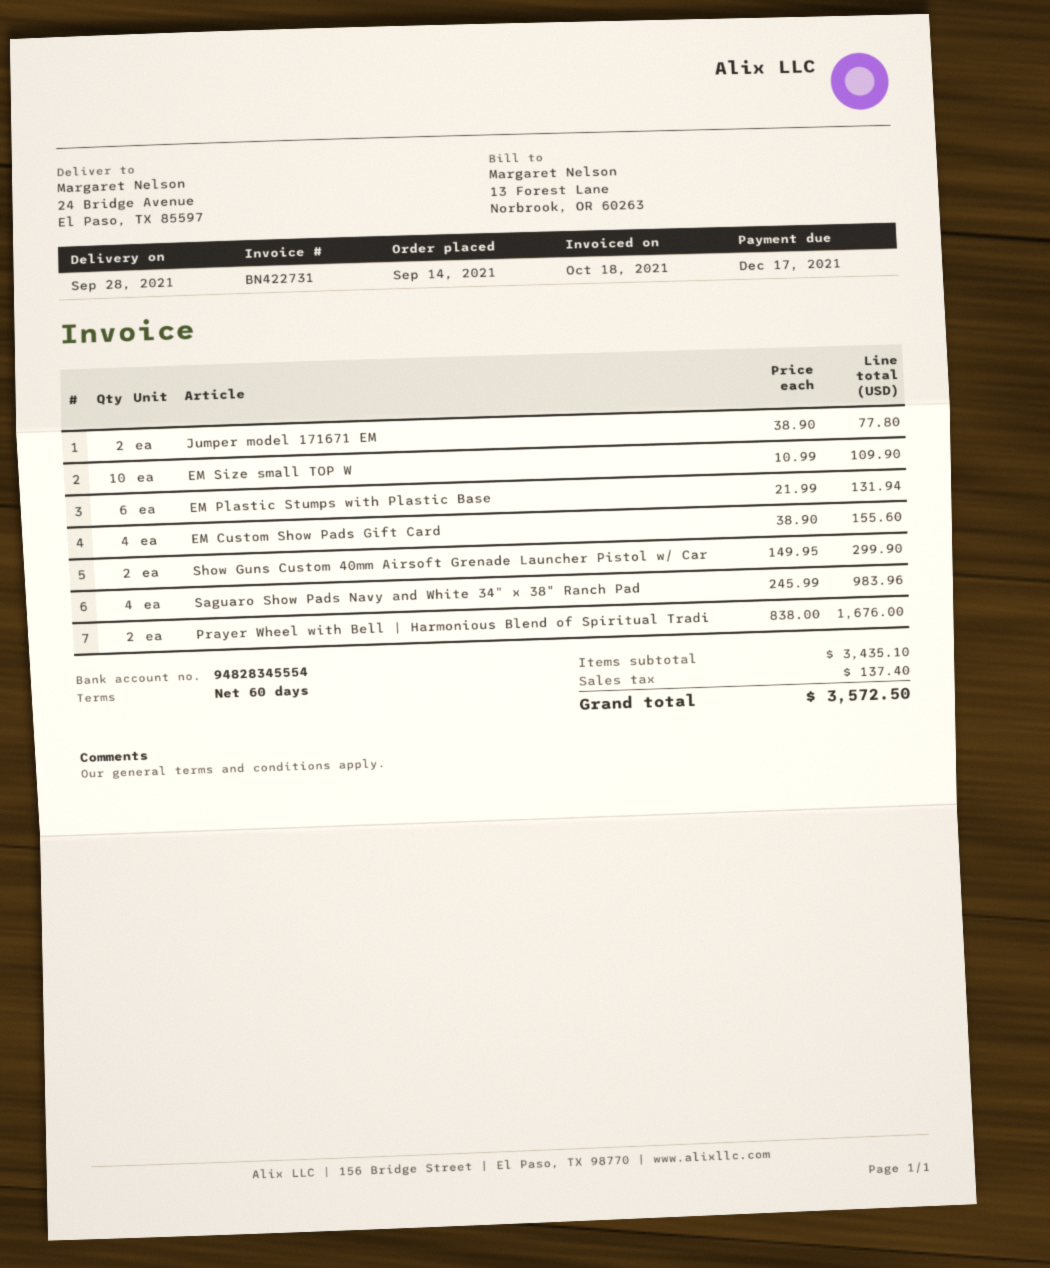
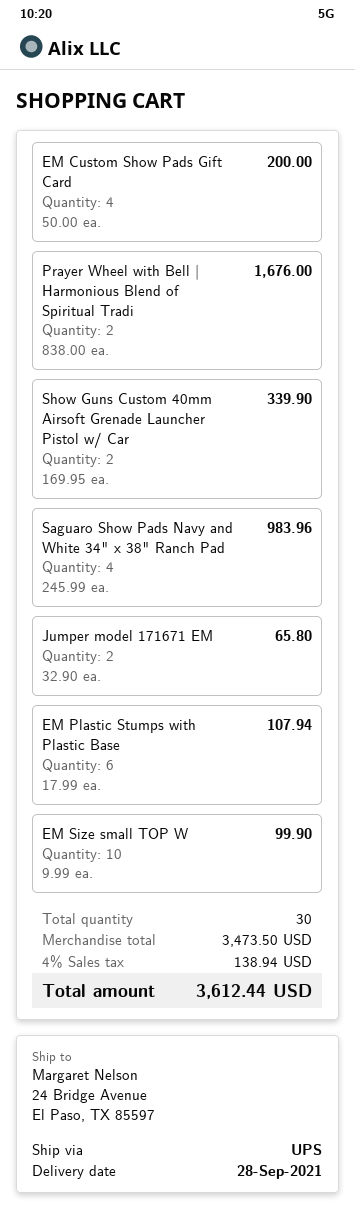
Jumper model 171671 EM: 2 x 38.90 = 77.80 -> 2 x 32.90 = 65.80
EM Size small TOP W: 10 x 10.99 = 109.90 -> 10 x 9.99 = 99.90
EM Plastic Stumps with Plastic Base: 6 x 21.99 = 131.94 -> 6 x 17.99 = 107.94
EM Custom Show Pads Gift Card: 4 x 38.90 = 155.60 -> 4 x 50.00 = 200.00
Show Guns Custom 40mm Airsoft Grenade Launcher Pistol w/ Car: 2 x 149.95 = 299.90 -> 2 x 169.95 = 339.90
subtotal: 3435.10 -> 3473.50
tax: 137.40 -> 138.94
total: 3572.50 -> 3612.44

